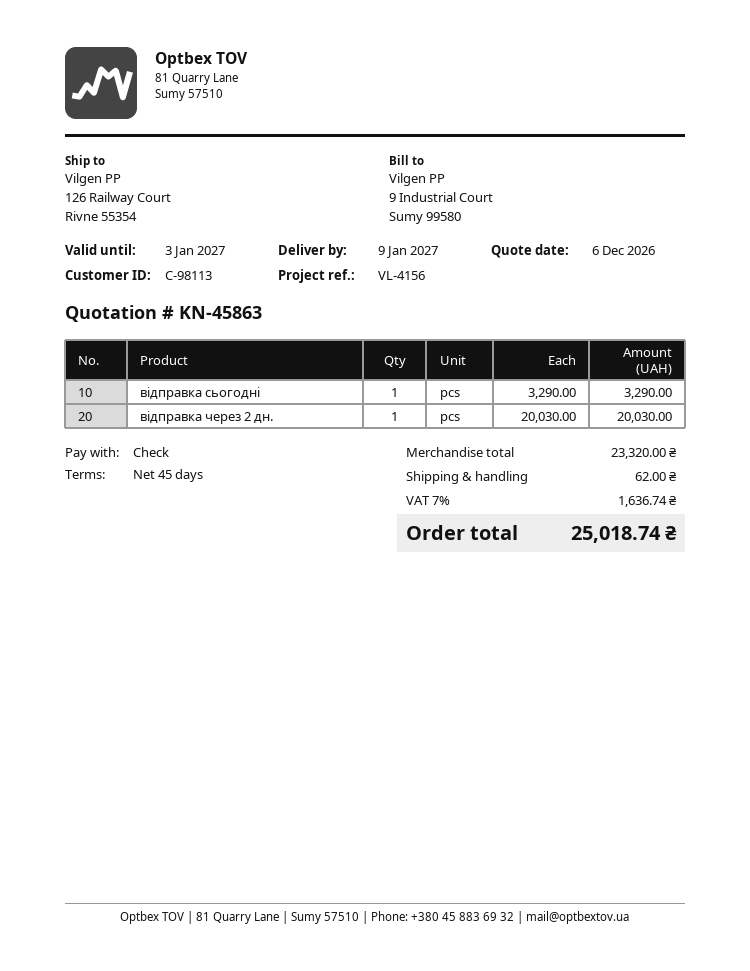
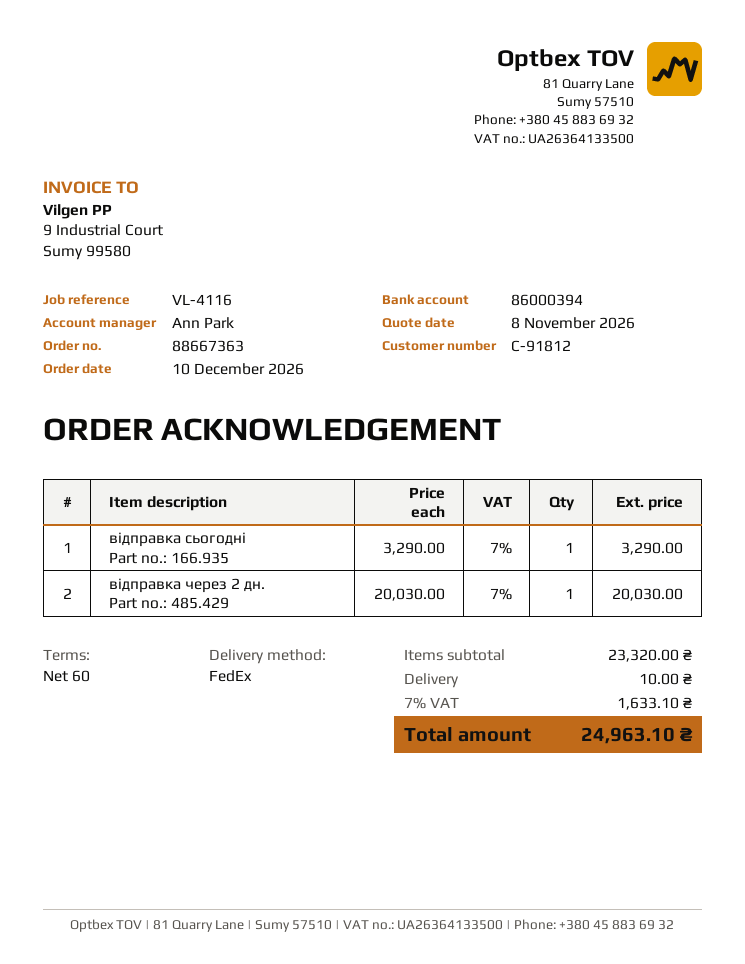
quote date: 2026-12-06 -> 2026-11-08
payment terms: 45 days -> 60 days
customer number: C-98113 -> C-91812
reference: VL-4156 -> VL-4116
shipping: 62.00 -> 10.00
tax: 7% = 1636.74 -> 7% = 1633.10
total: 25018.74 -> 24963.10

